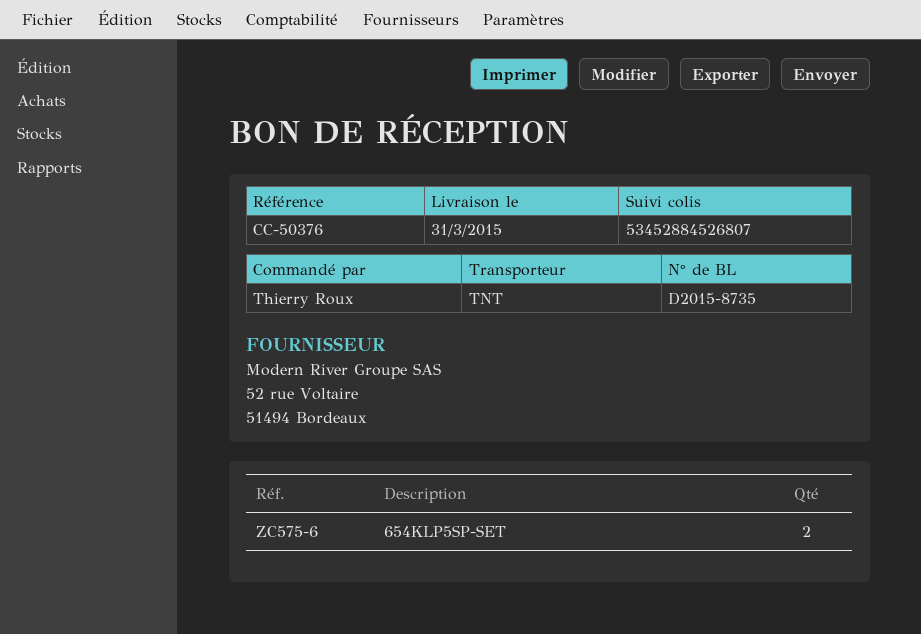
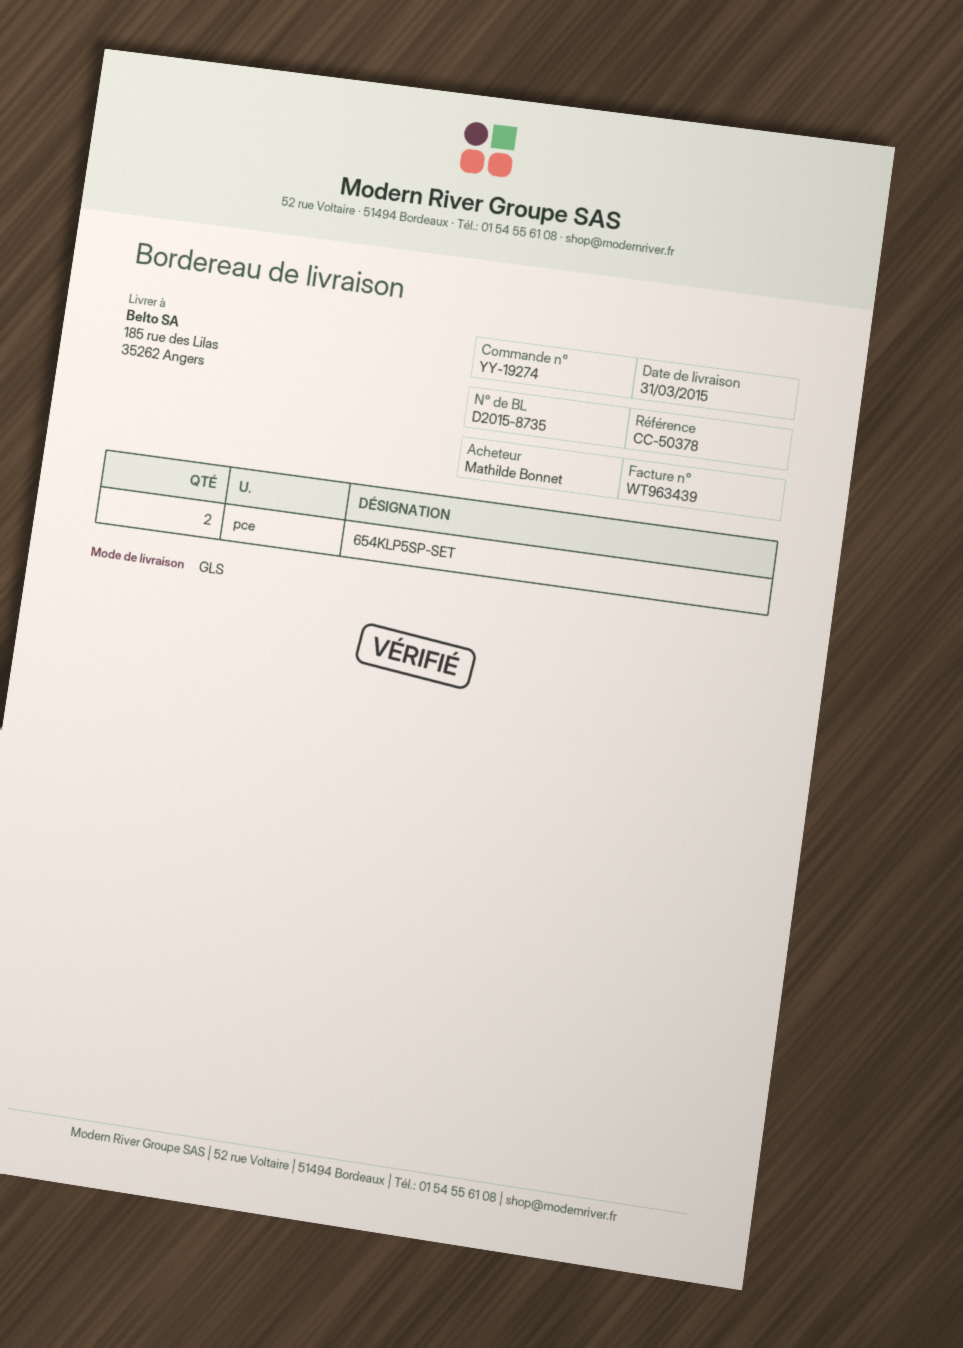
reference: CC-50376 -> CC-50378
ordered by: Thierry Roux -> Mathilde Bonnet
shipping method: TNT -> GLS

